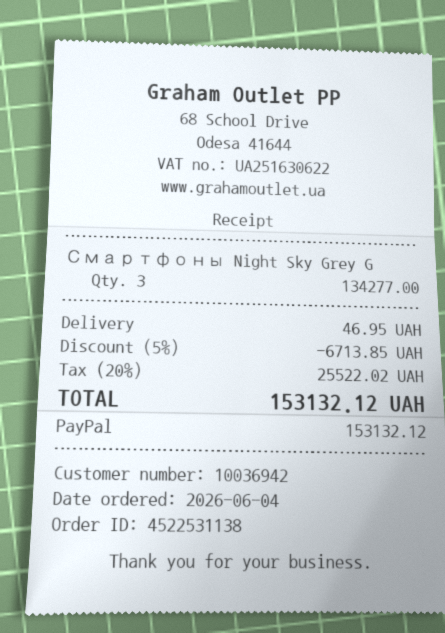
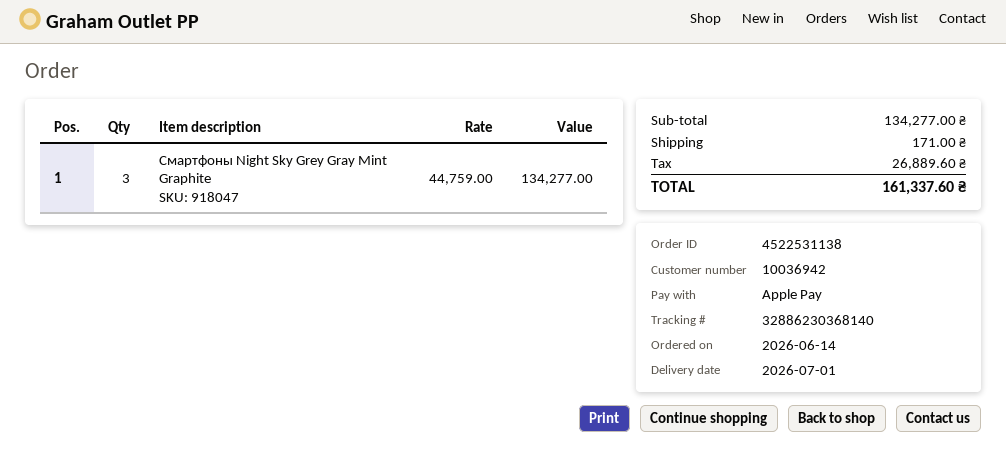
order date: 2026-06-04 -> 2026-06-14
payment method: PayPal -> Apple Pay
discount: 5% = 6713.85 -> none
shipping: 46.95 -> 171.00
tax: 25522.02 -> 26889.60
total: 153132.12 -> 161337.60

